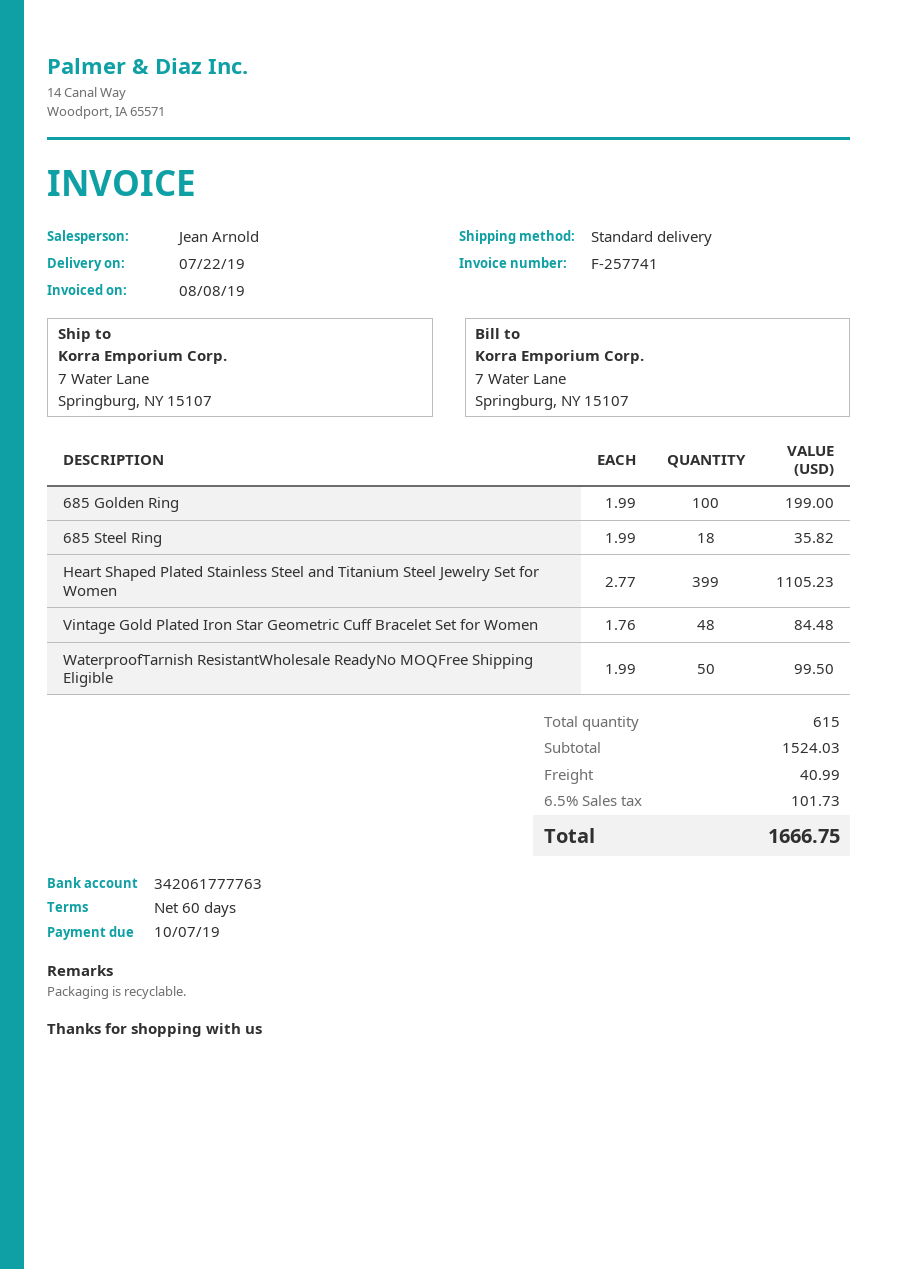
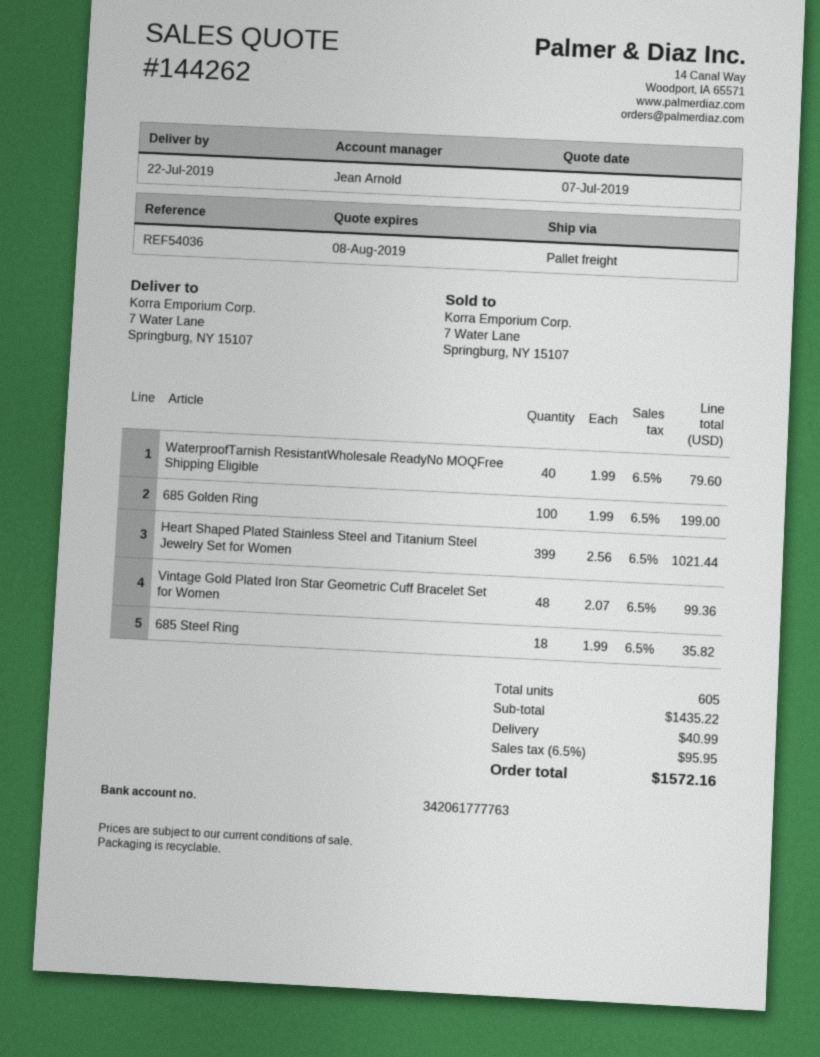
shipping method: standard -> pallet freight
Heart Shaped Plated Stainless Steel and Titanium Steel Jewelry Set for Women: 399 x 2.77 = 1105.23 -> 399 x 2.56 = 1021.44
Vintage Gold Plated Iron Star Geometric Cuff Bracelet Set for Women: 48 x 1.76 = 84.48 -> 48 x 2.07 = 99.36
WaterproofTarnish ResistantWholesale ReadyNo MOQFree Shipping Eligible: 50 x 1.99 = 99.50 -> 40 x 1.99 = 79.60
total quantity: 615 -> 605
subtotal: 1524.03 -> 1435.22
tax: 6.5% = 101.73 -> 6.5% = 95.95
total: 1666.75 -> 1572.16

